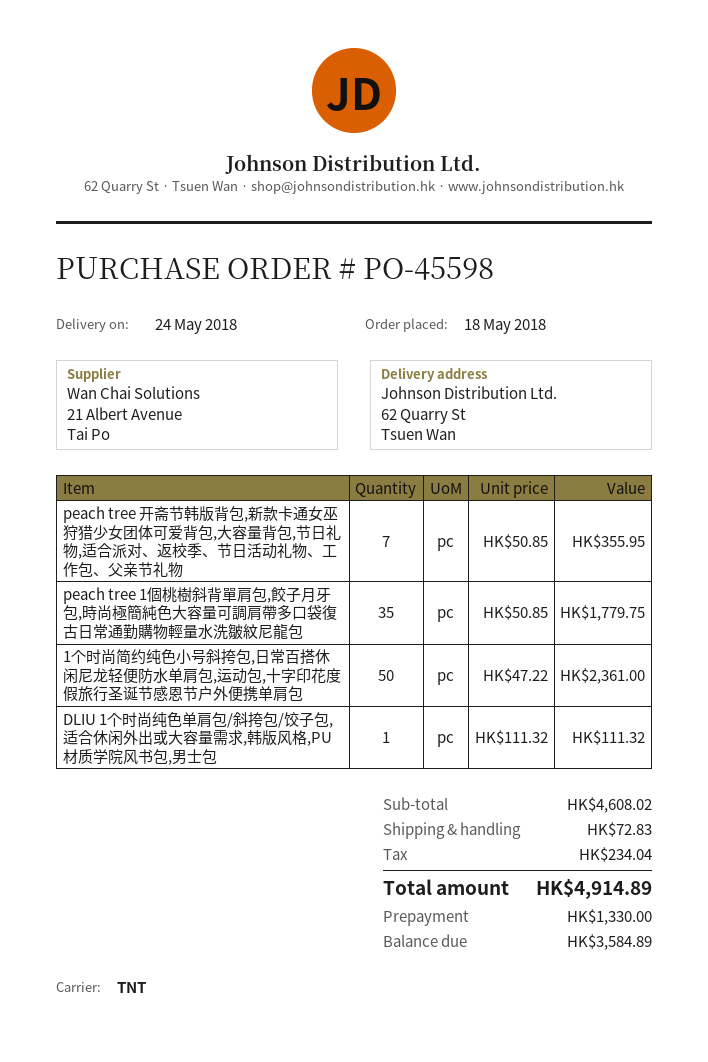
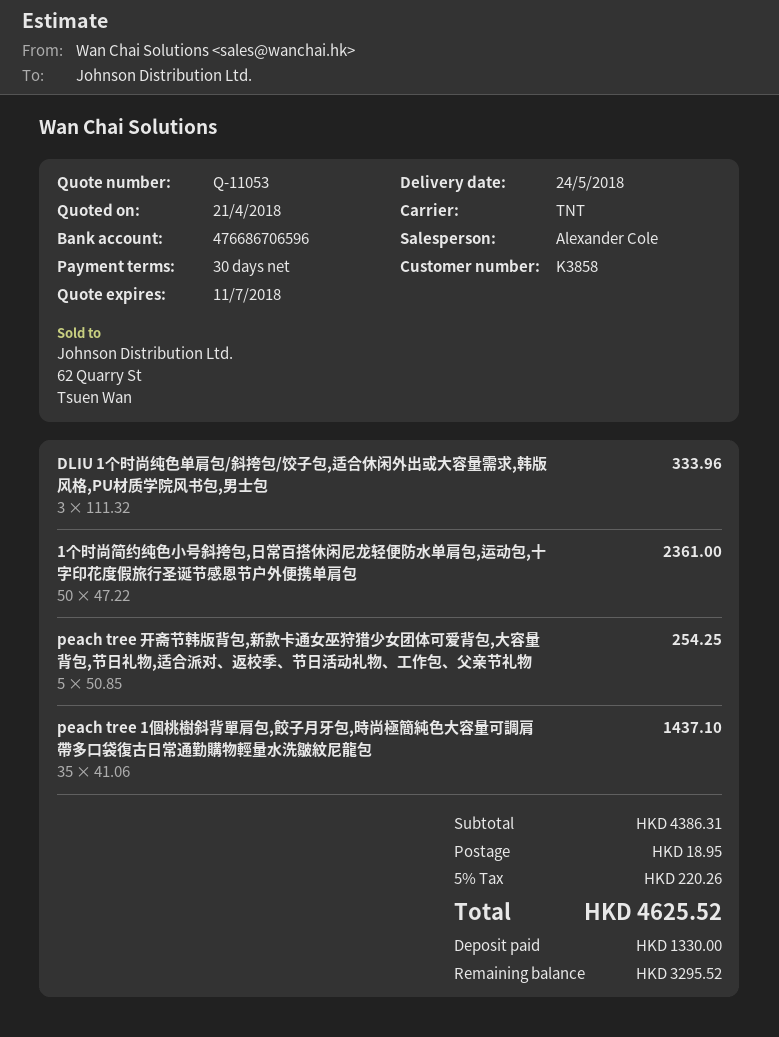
peach tree 开斋节韩版背包,新款卡通女巫狩猎少女团体可爱背包,大容量背包,节日礼物,适合派对、返校季、节日活动礼物、工作包、父亲节礼物: 7 x 50.85 = 355.95 -> 5 x 50.85 = 254.25
peach tree 1個桃樹斜背單肩包,餃子月牙包,時尚極簡純色大容量可調肩帶多口袋復古日常通勤購物輕量水洗皺紋尼龍包: 35 x 50.85 = 1779.75 -> 35 x 41.06 = 1437.10
DLIU 1个时尚纯色单肩包/斜挎包/饺子包,适合休闲外出或大容量需求,韩版风格,PU材质学院风书包,男士包: 1 x 111.32 = 111.32 -> 3 x 111.32 = 333.96
subtotal: 4608.02 -> 4386.31
shipping: 72.83 -> 18.95
tax: 234.04 -> 220.26
total: 4914.89 -> 4625.52
balance: 3584.89 -> 3295.52

